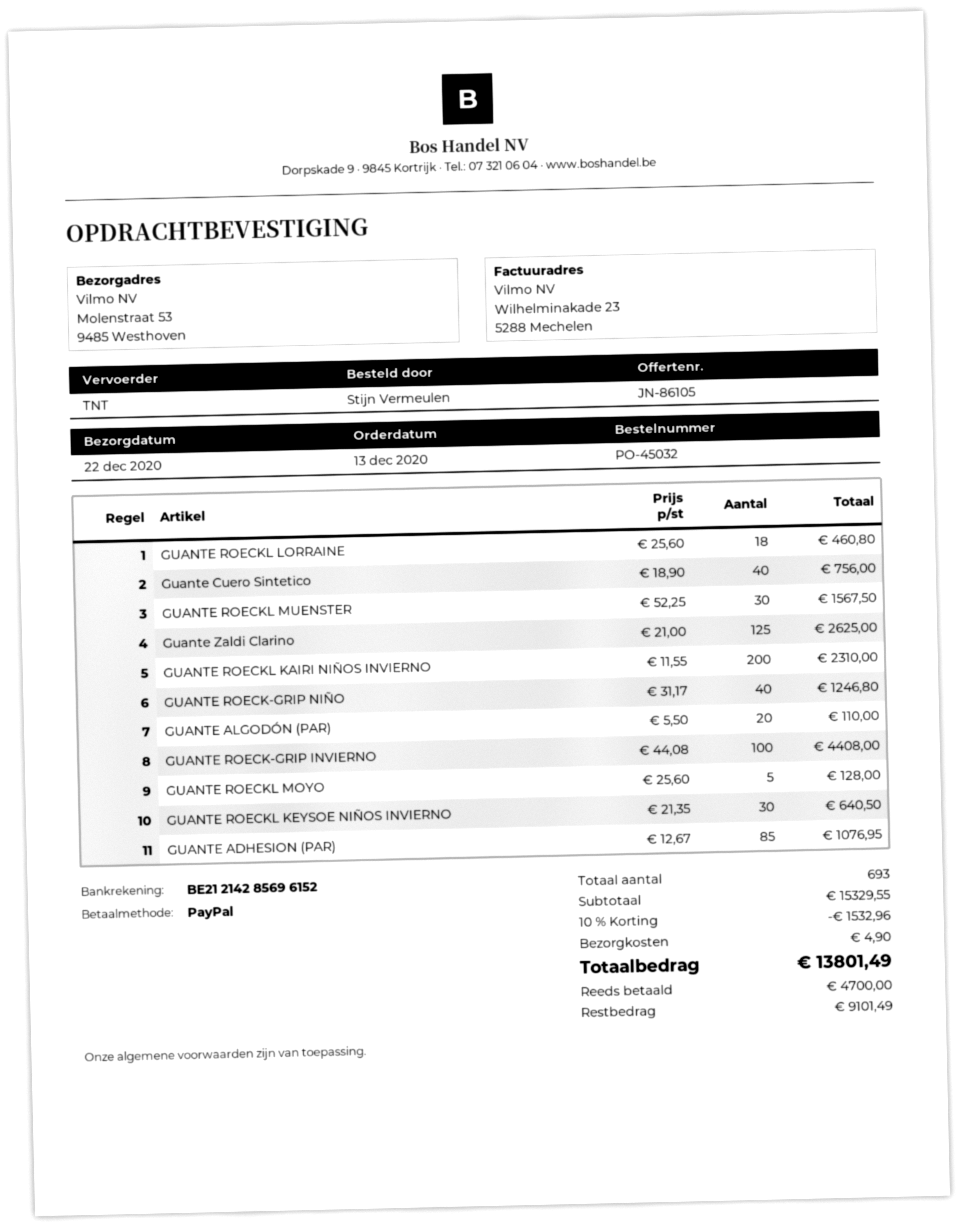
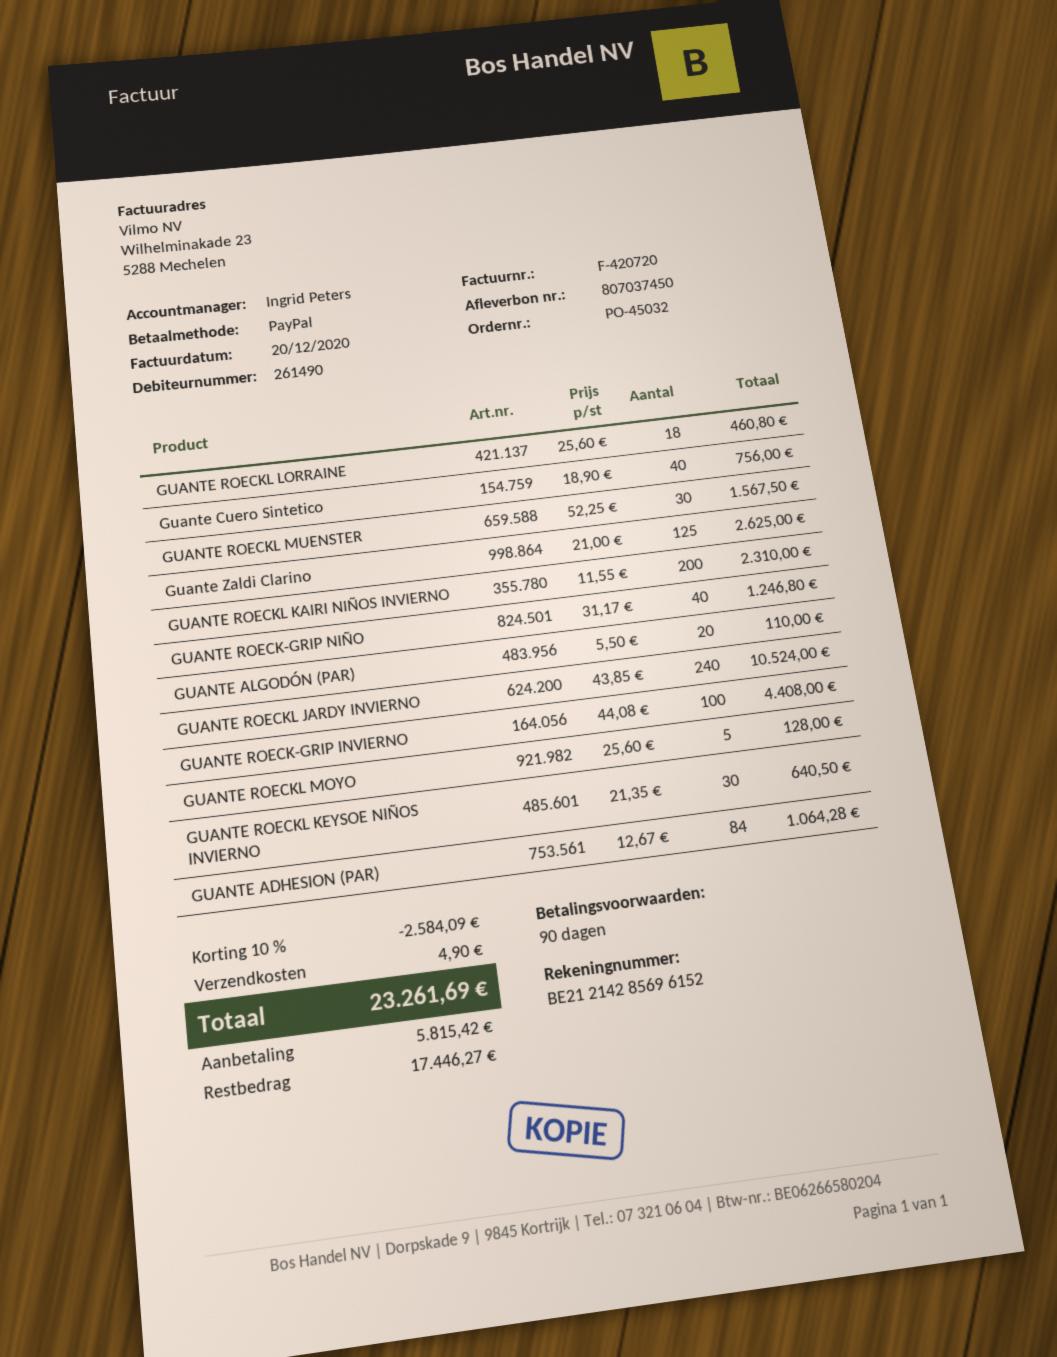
GUANTE ADHESION (PAR): 85 x 12.67 = 1076.95 -> 84 x 12.67 = 1064.28
GUANTE ROECKL JARDY INVIERNO: none -> 240 x 43.85 = 10524.00
discount: 10% = 1532.96 -> 10% = 2584.09
total: 13801.49 -> 23261.69
deposit: 4700.00 -> 5815.42
balance: 9101.49 -> 17446.27

